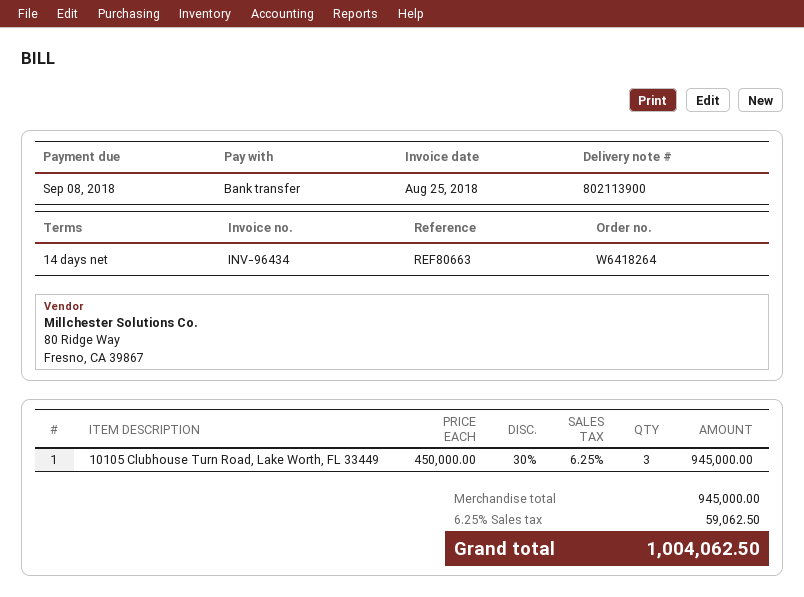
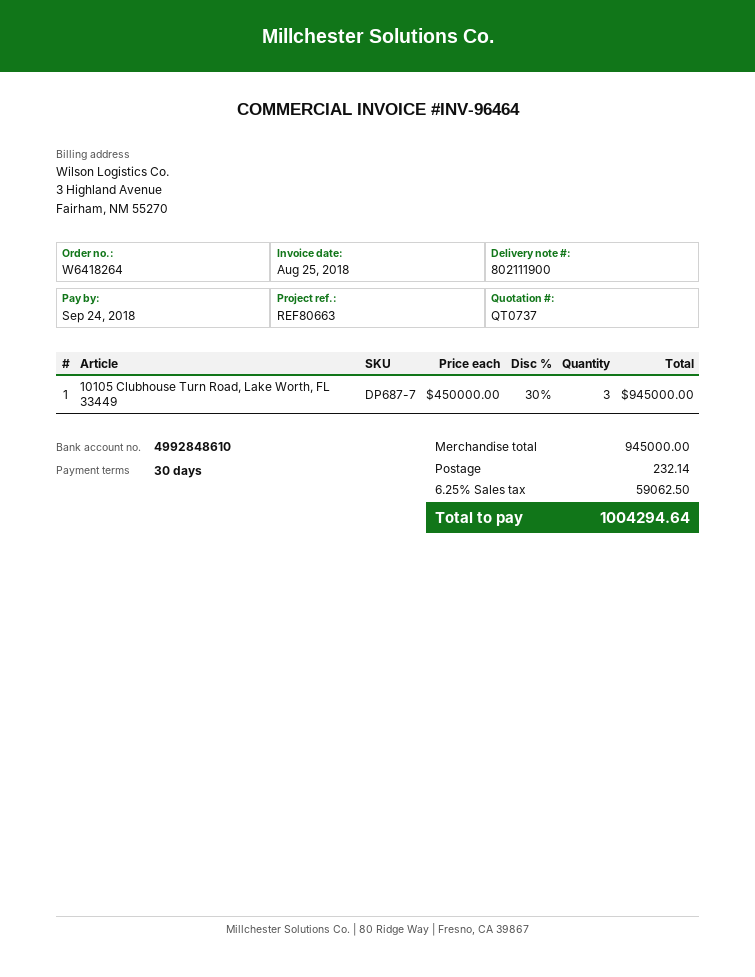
delivery note number: 802113900 -> 802111900
invoice number: INV-96434 -> INV-96464
payment terms: 14 days -> 30 days
due date: 2018-09-08 -> 2018-09-24
shipping: none -> 232.14
total: 1004062.50 -> 1004294.64

